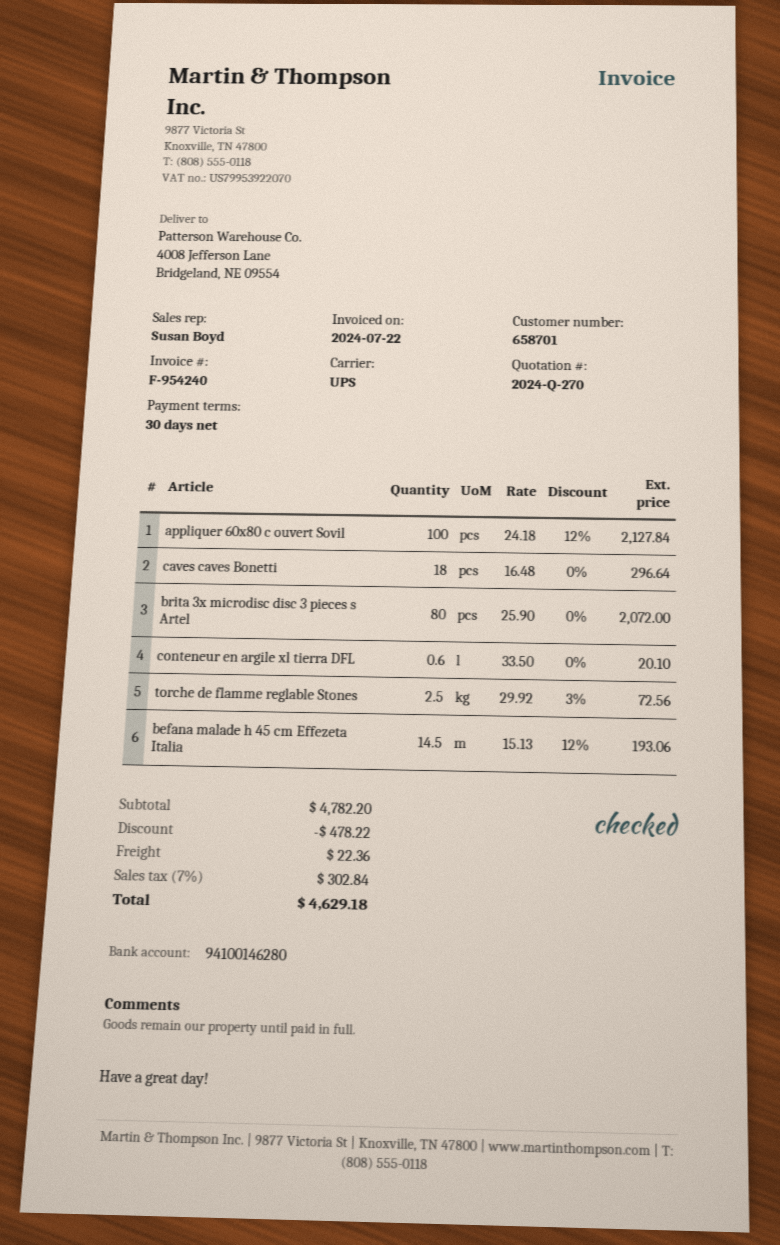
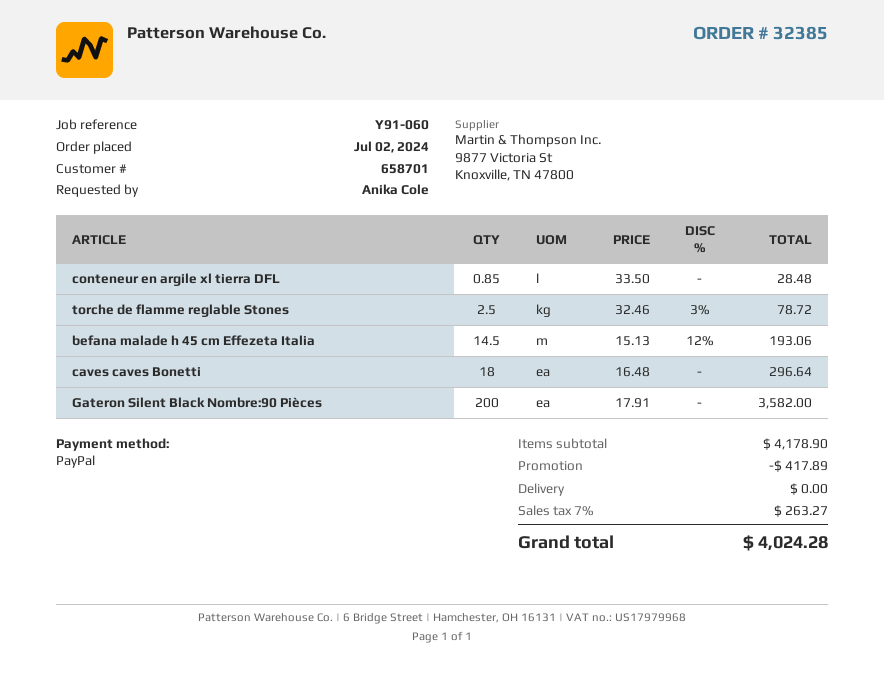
appliquer 60x80 c ouvert Sovil: 100 x 24.18 - 12% = 2127.84 -> none
brita 3x microdisc disc 3 pieces s Artel: 80 x 25.90 = 2072.00 -> none
conteneur en argile xl tierra DFL: 0.6 x 33.50 = 20.10 -> 0.85 x 33.50 = 28.48
torche de flamme reglable Stones: 2.5 x 29.92 - 3% = 72.56 -> 2.5 x 32.46 - 3% = 78.72
Gateron Silent Black Nombre:90 Pièces: none -> 200 x 17.91 = 3582.00
subtotal: 4782.20 -> 4178.90
discount: 478.22 -> 417.89
shipping: 22.36 -> 0.00
tax: 7% = 302.84 -> 7% = 263.27
total: 4629.18 -> 4024.28

